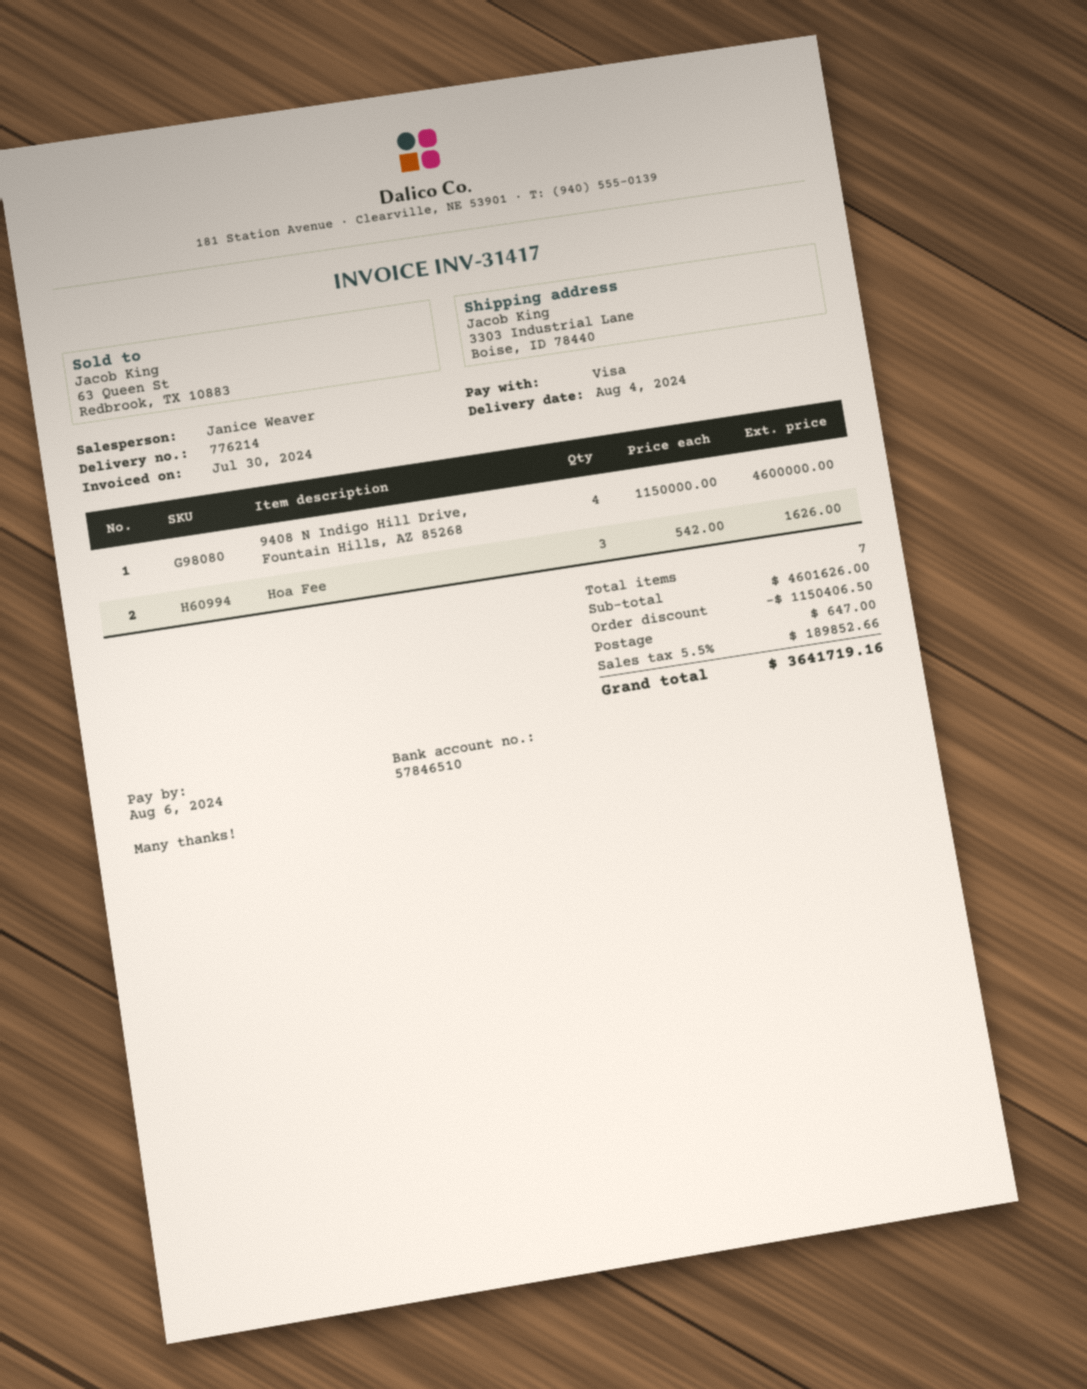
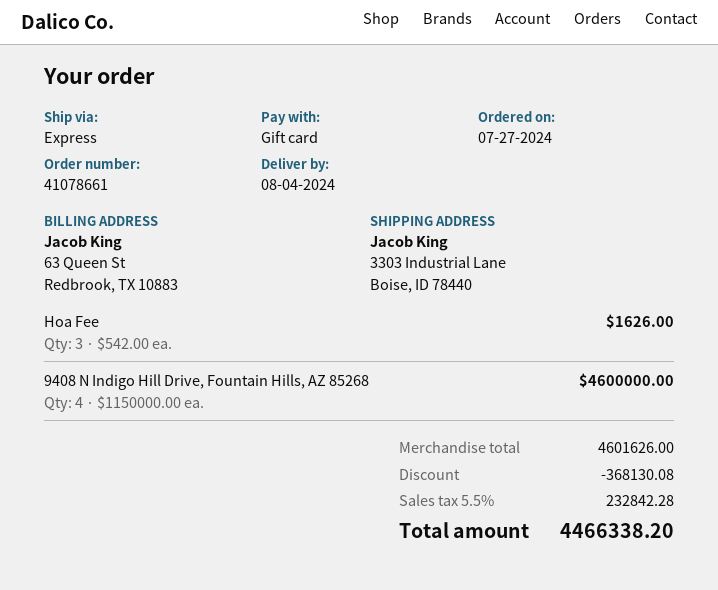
payment method: Visa -> gift card
discount: 1150406.50 -> 368130.08
shipping: 647.00 -> none
tax: 5.5% = 189852.66 -> 5.5% = 232842.28
total: 3641719.16 -> 4466338.20

